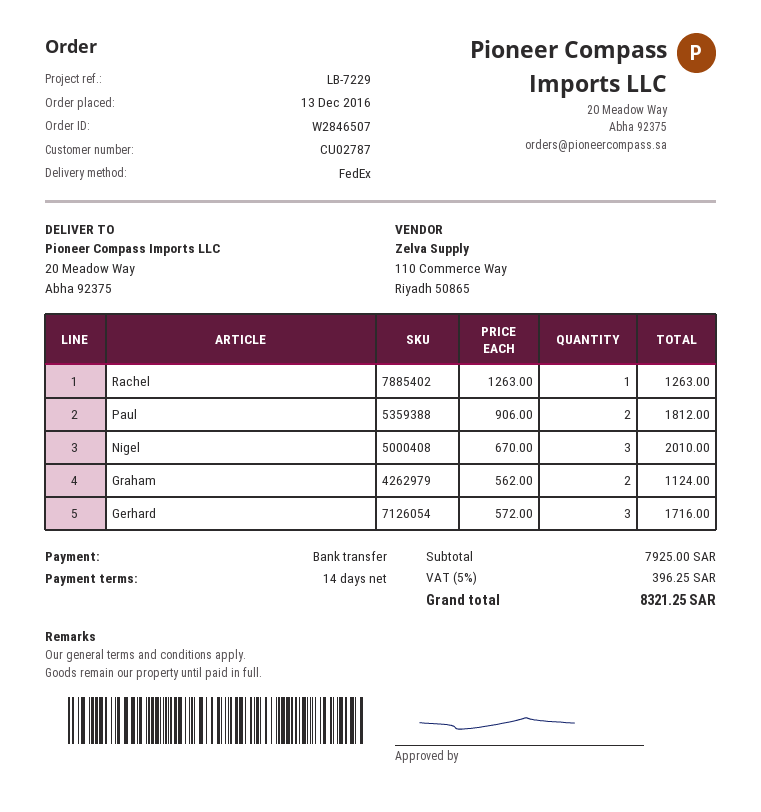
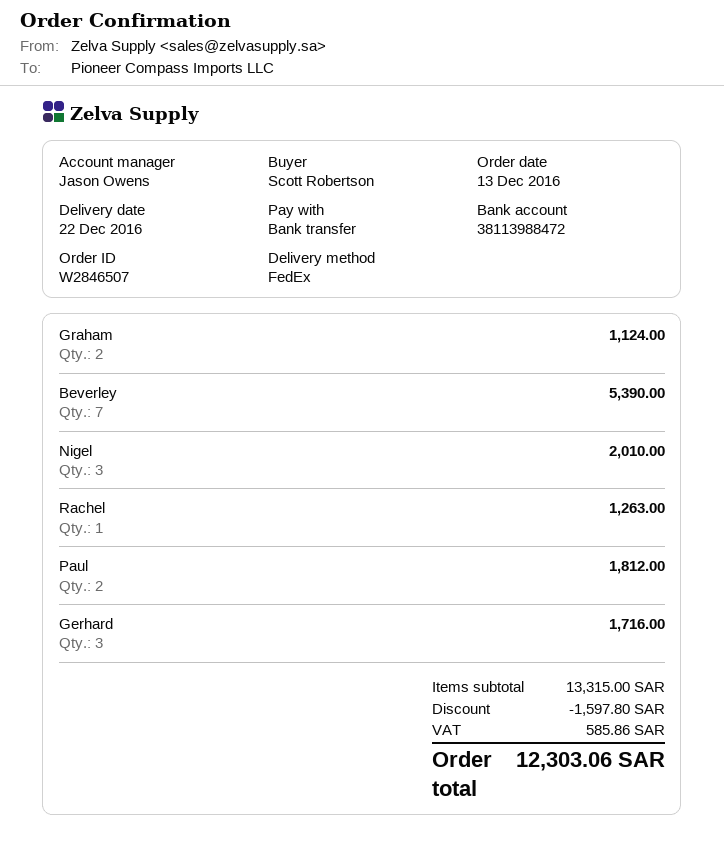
Beverley: none -> 7 for 5390.00
subtotal: 7925.00 -> 13315.00
discount: none -> 1597.80
tax: 396.25 -> 585.86
total: 8321.25 -> 12303.06

